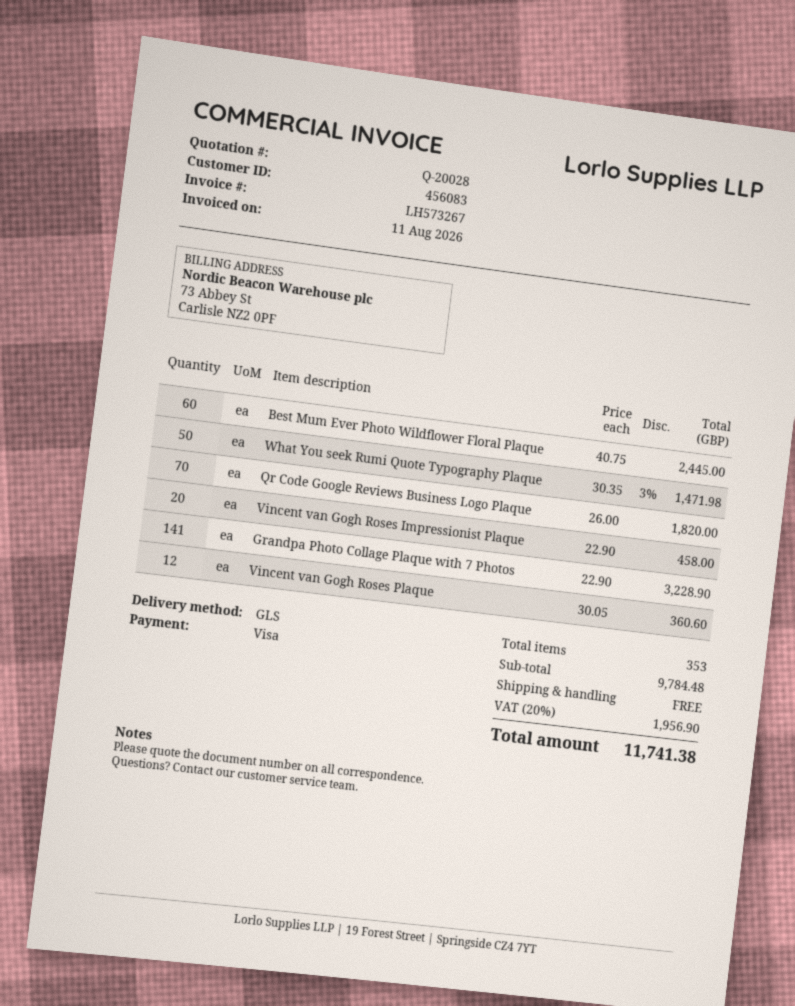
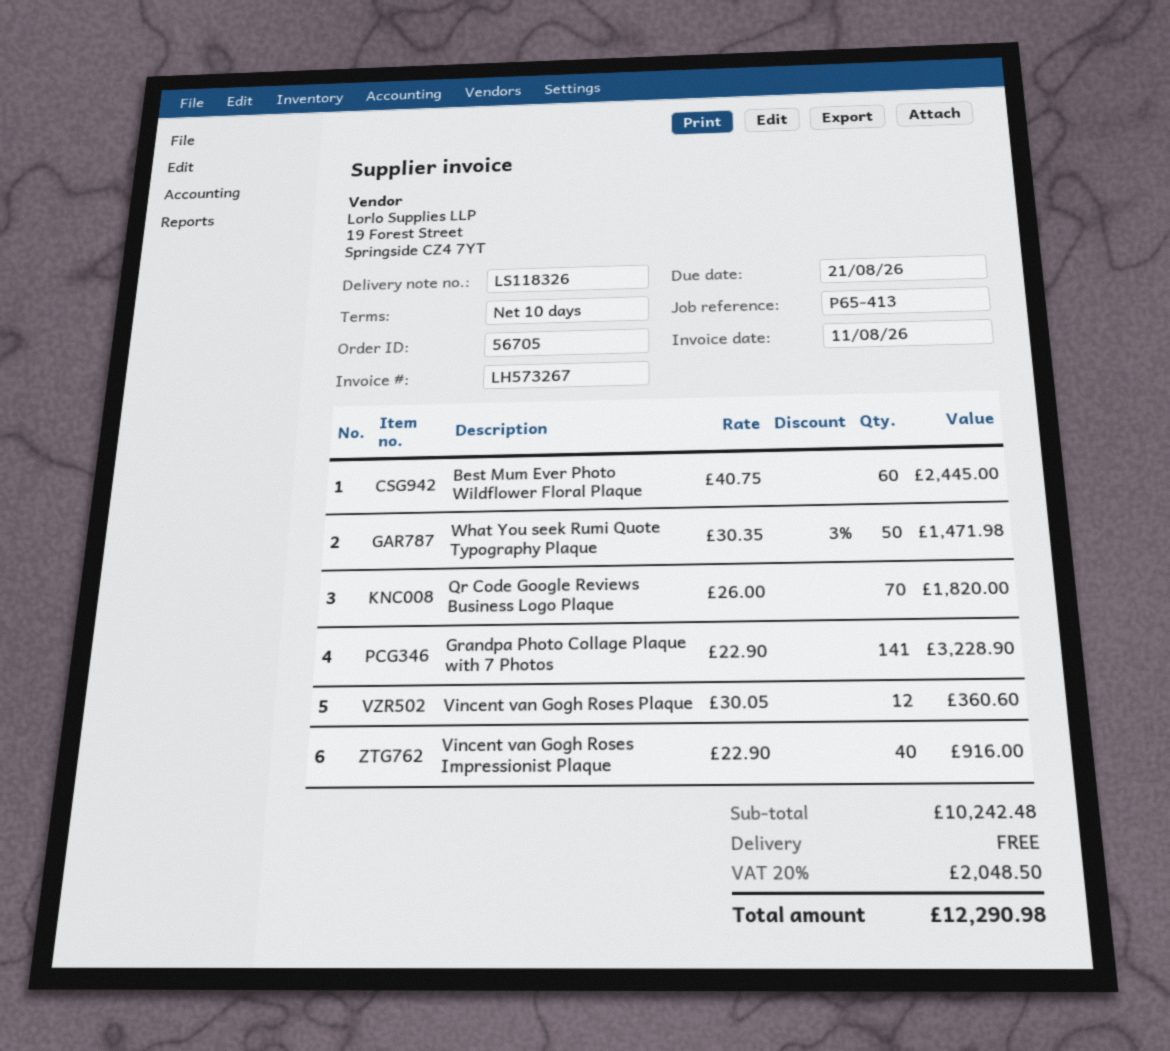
Vincent van Gogh Roses Impressionist Plaque: 20 x 22.90 = 458.00 -> 40 x 22.90 = 916.00
subtotal: 9784.48 -> 10242.48
tax: 20% = 1956.90 -> 20% = 2048.50
total: 11741.38 -> 12290.98

